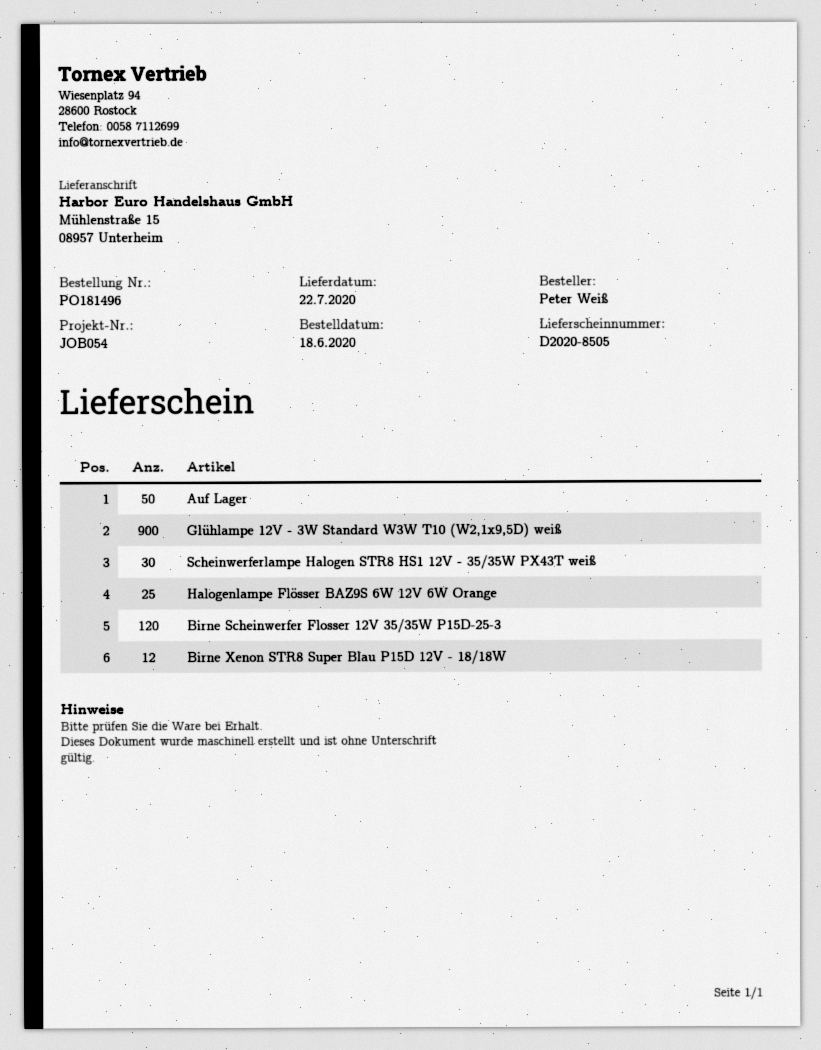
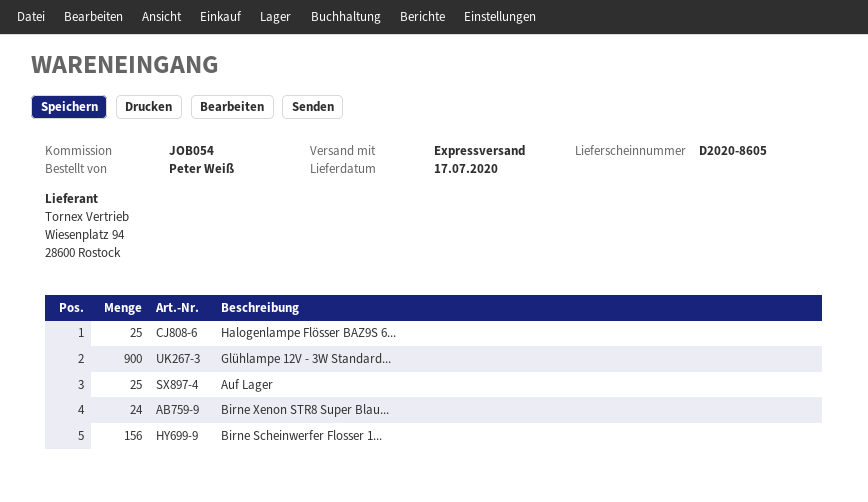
delivery note number: D2020-8505 -> D2020-8605
delivery date: 2020-07-22 -> 2020-07-17
Auf Lager: 50 -> 25
Scheinwerferlampe Halogen STR8 HS1 12V - 35/35W PX43T weiß: 30 -> none
Birne Scheinwerfer Flosser 12V 35/35W P15D-25-3: 120 -> 156
Birne Xenon STR8 Super Blau P15D 12V - 18/18W: 12 -> 24

